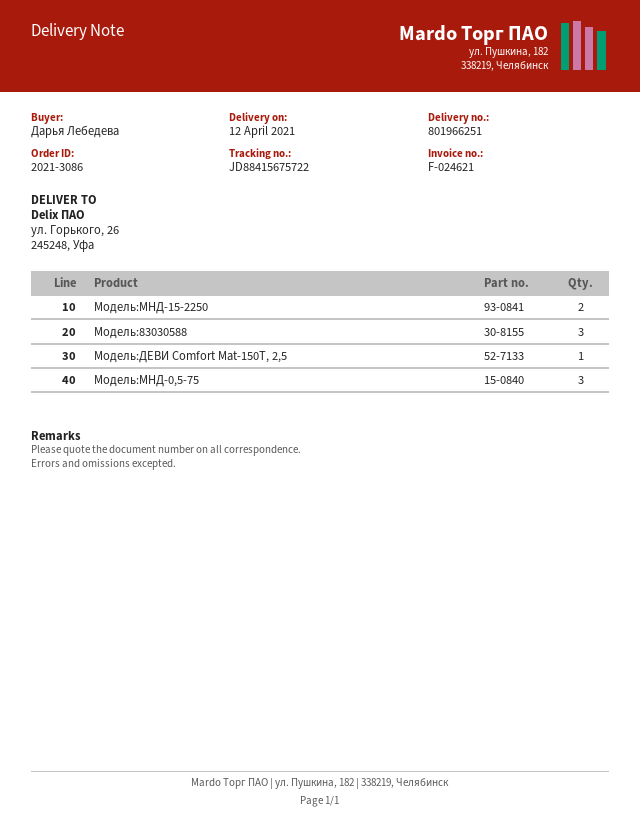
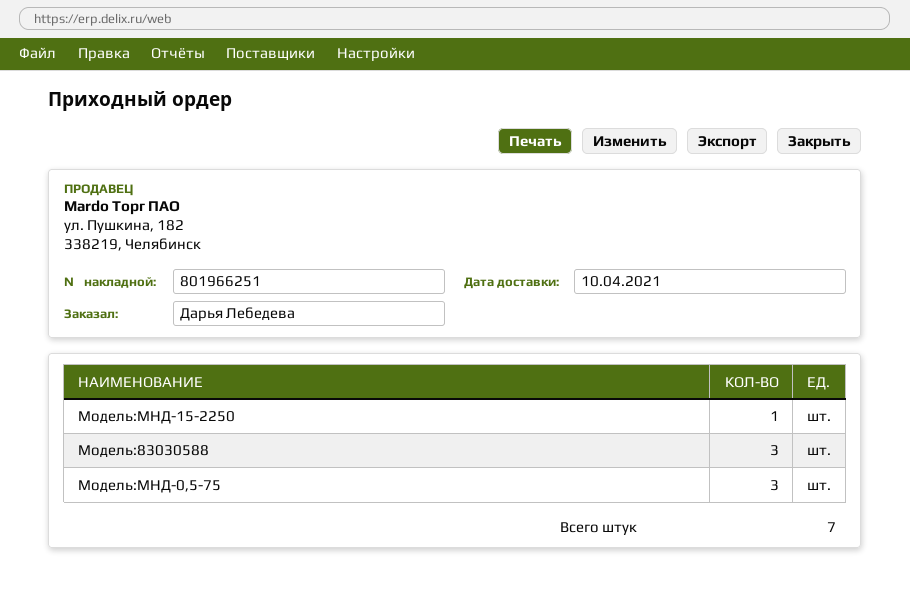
delivery date: 2021-04-12 -> 2021-04-10
Модель:МНД-15-2250: 2 -> 1
Модель:ДЕВИ Comfort Mat-150T, 2,5: 1 -> none

